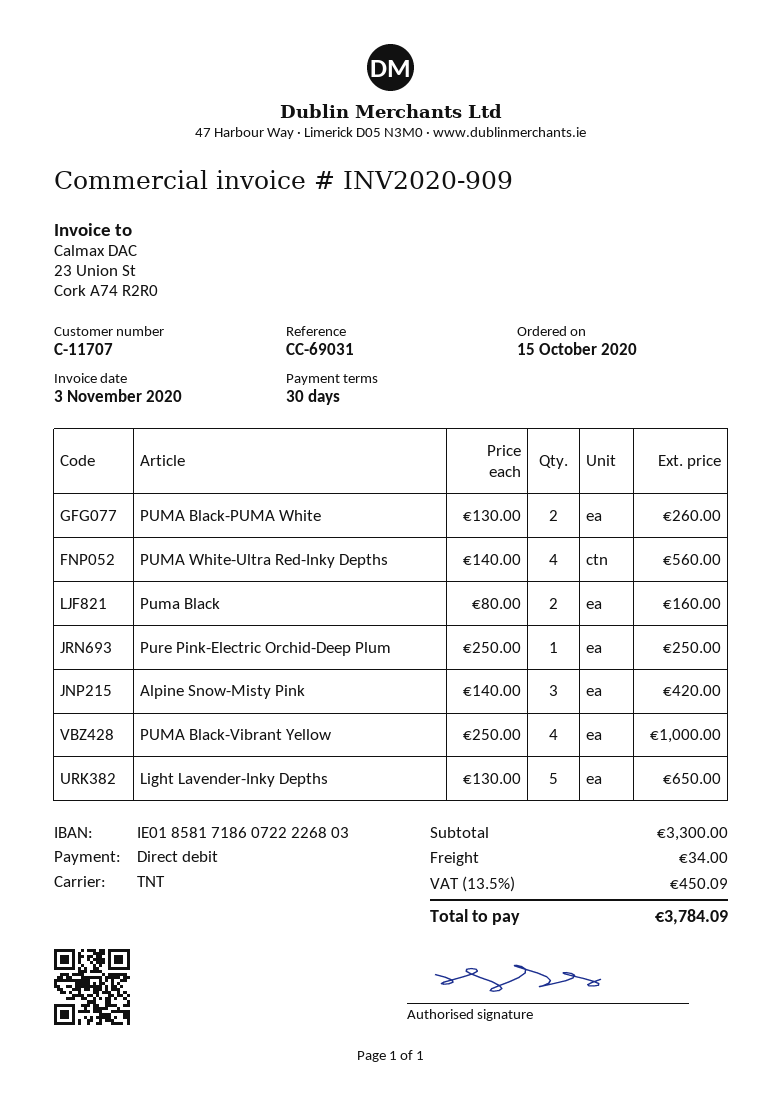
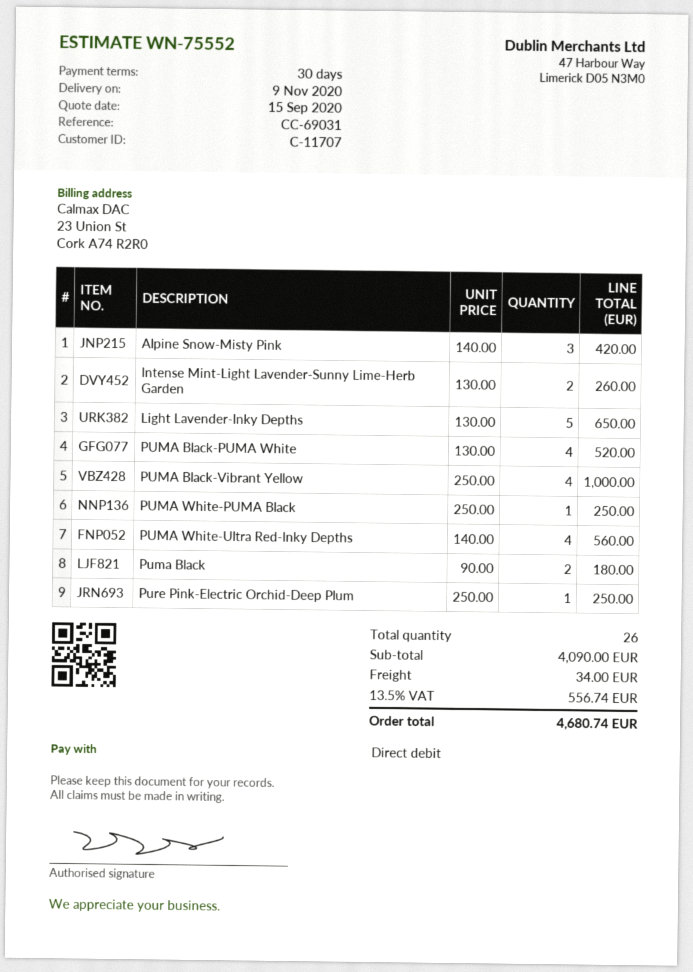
PUMA Black-PUMA White: 2 x 130.00 = 260.00 -> 4 x 130.00 = 520.00
Puma Black: 2 x 80.00 = 160.00 -> 2 x 90.00 = 180.00
Intense Mint-Light Lavender-Sunny Lime-Herb Garden: none -> 2 x 130.00 = 260.00
PUMA White-PUMA Black: none -> 1 x 250.00 = 250.00
subtotal: 3300.00 -> 4090.00
tax: 13.5% = 450.09 -> 13.5% = 556.74
total: 3784.09 -> 4680.74

